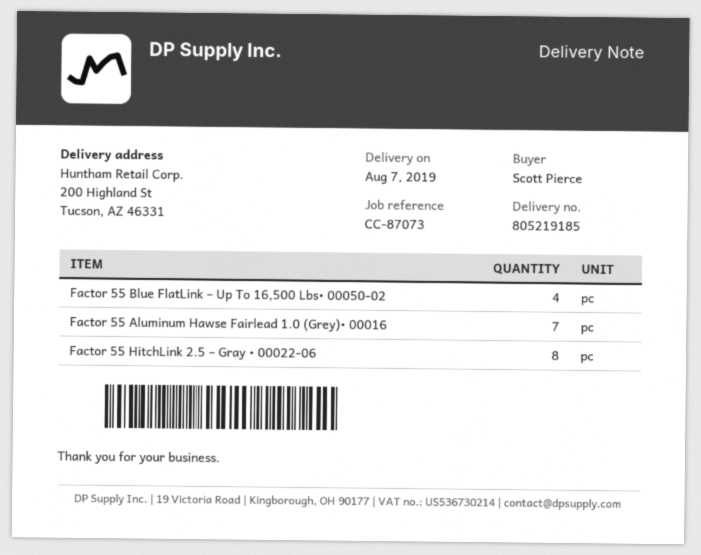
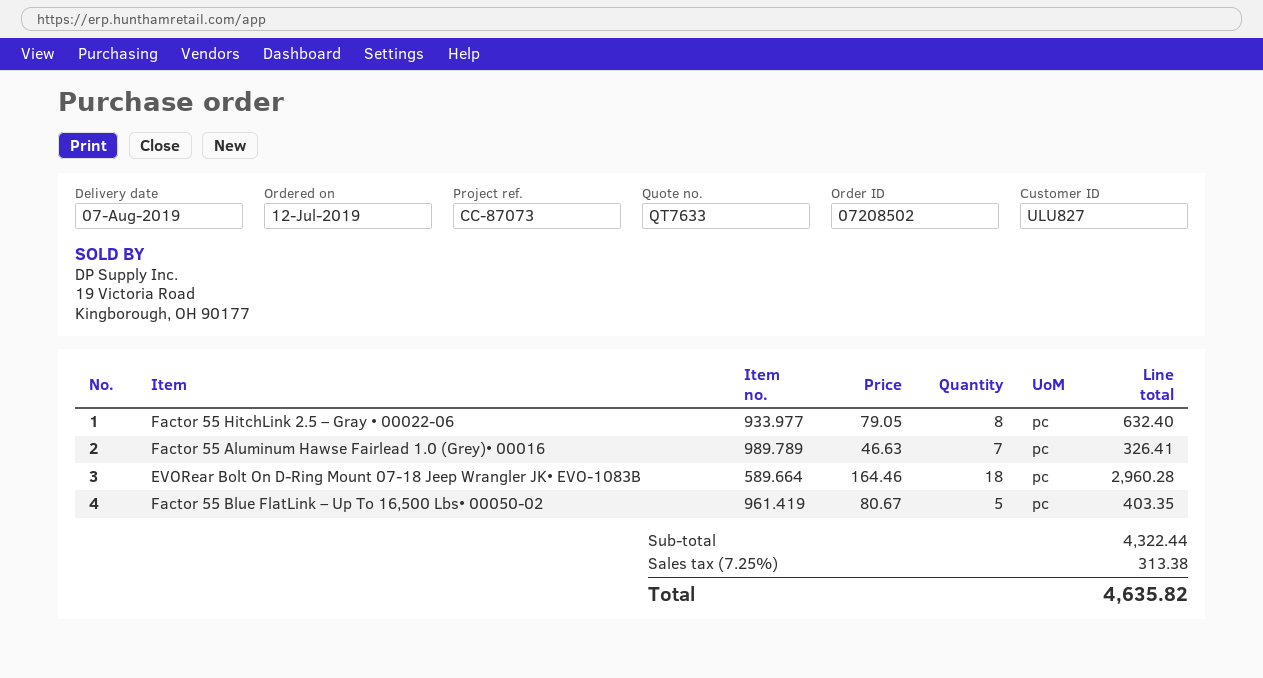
Factor 55 Blue FlatLink – Up To 16,500 Lbs• 00050-02: 4 -> 5
EVORear Bolt On D-Ring Mount 07-18 Jeep Wrangler JK• EVO-1083B: none -> 18

